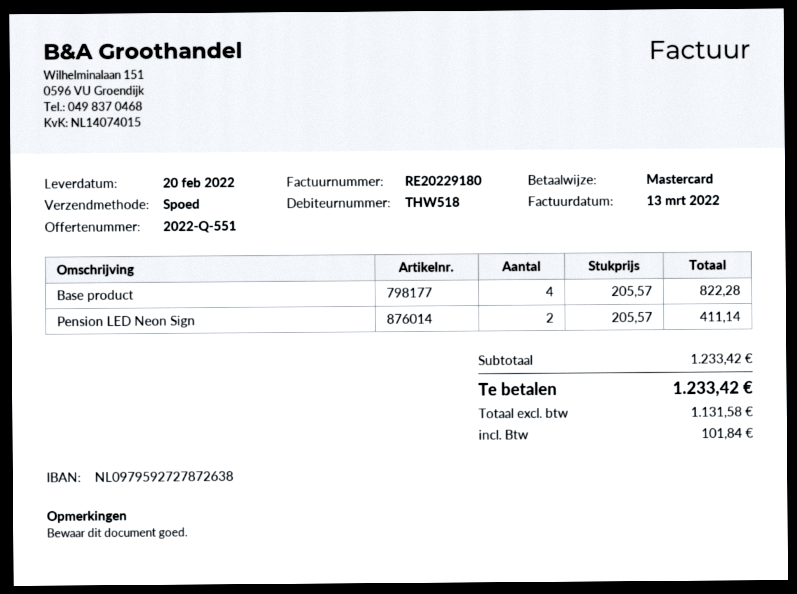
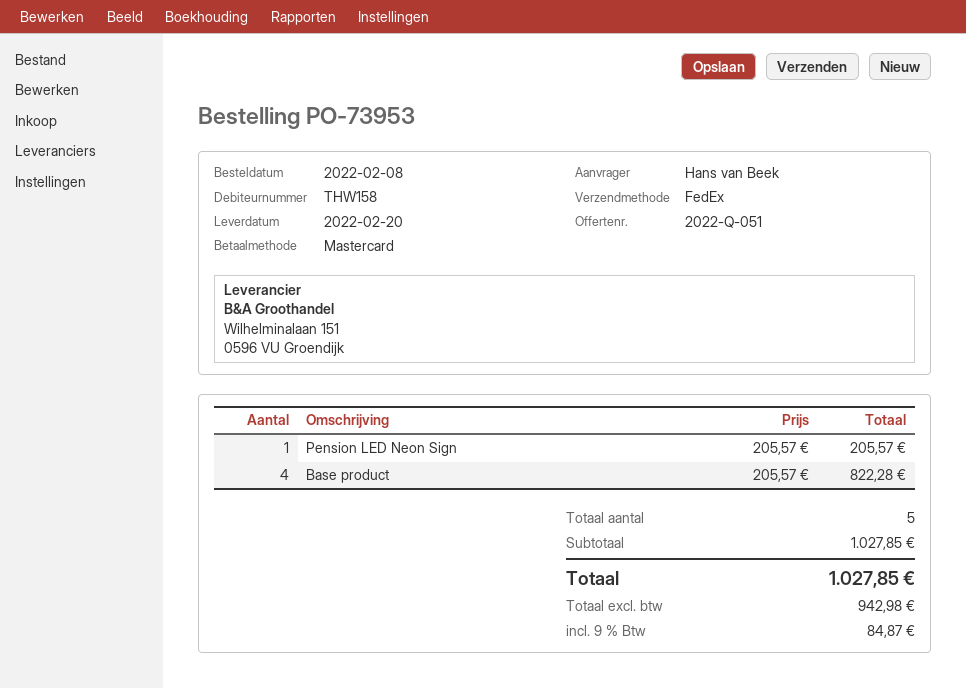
quote number: 2022-Q-551 -> 2022-Q-051
customer number: THW518 -> THW158
shipping method: express -> FedEx
Pension LED Neon Sign: 2 x 205.57 = 411.14 -> 1 x 205.57 = 205.57
subtotal: 1233.42 -> 1027.85
net: 1131.58 -> 942.98
tax: 101.84 -> 84.87
total: 1233.42 -> 1027.85

